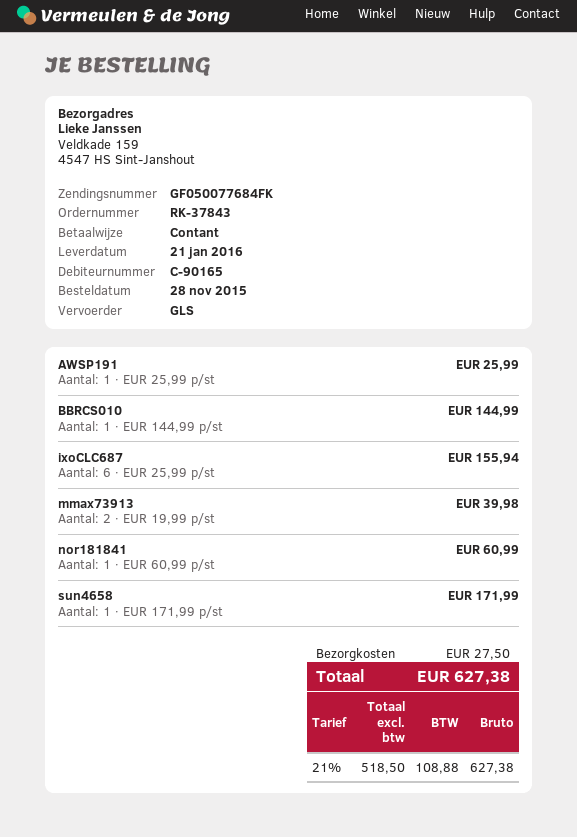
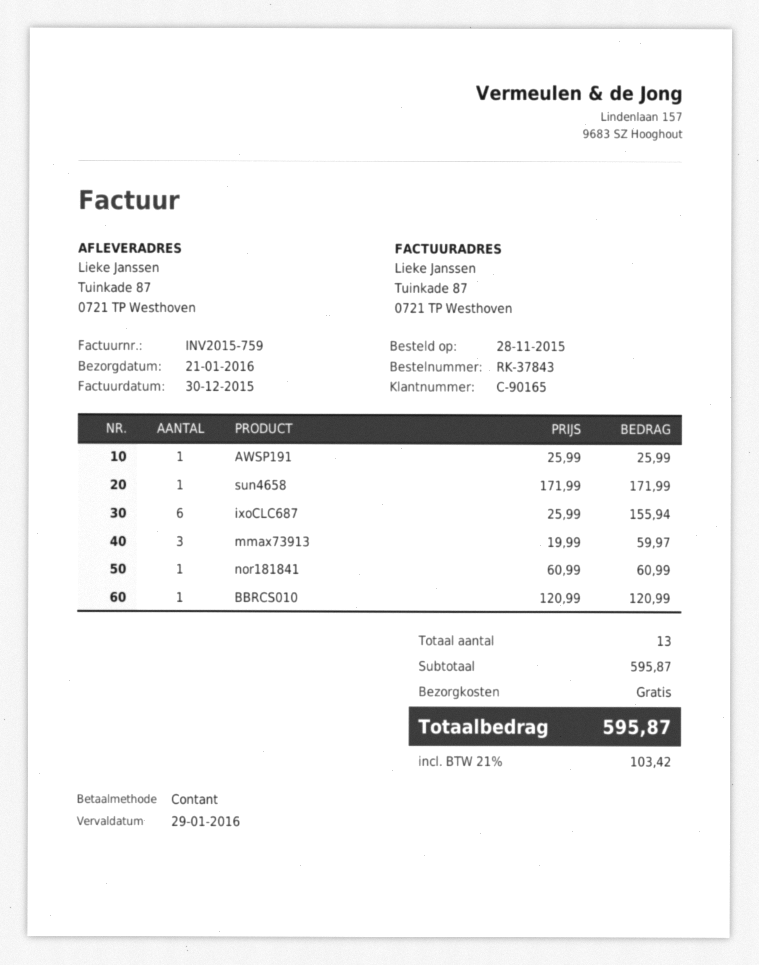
ship to: Veldkade 159, 4547 HS Sint-Janshout -> Tuinkade 87, 0721 TP Westhoven
BBRCS010: 1 x 144.99 = 144.99 -> 1 x 120.99 = 120.99
mmax73913: 2 x 19.99 = 39.98 -> 3 x 19.99 = 59.97
shipping: 27.50 -> 0.00
tax: 21% = 108.88 -> 21% = 103.42
total: 627.38 -> 595.87

